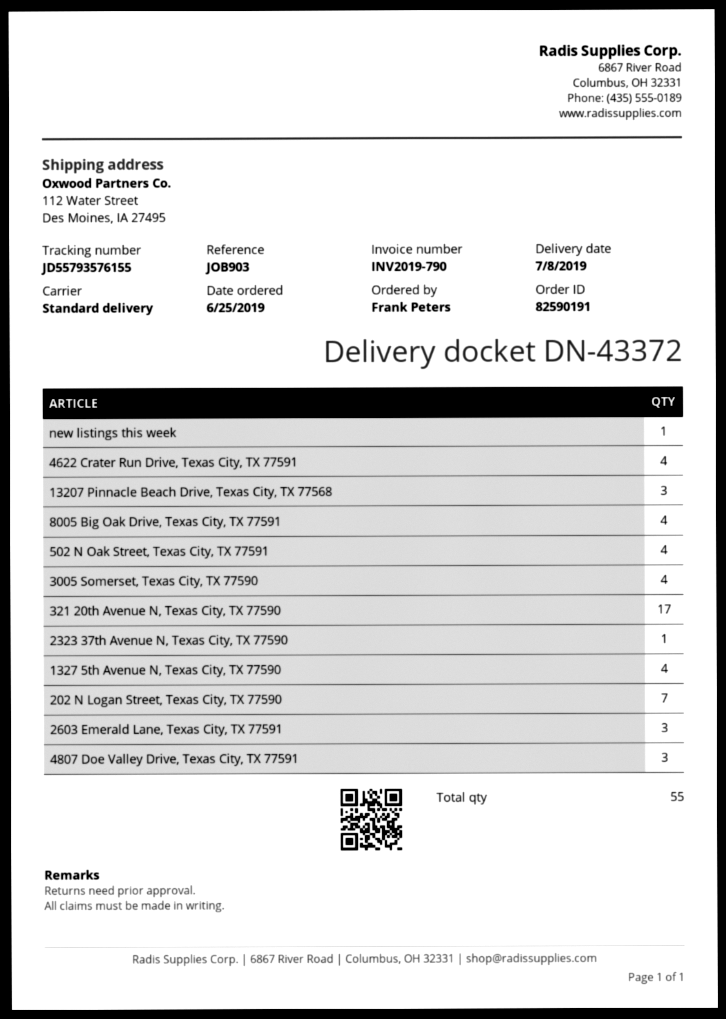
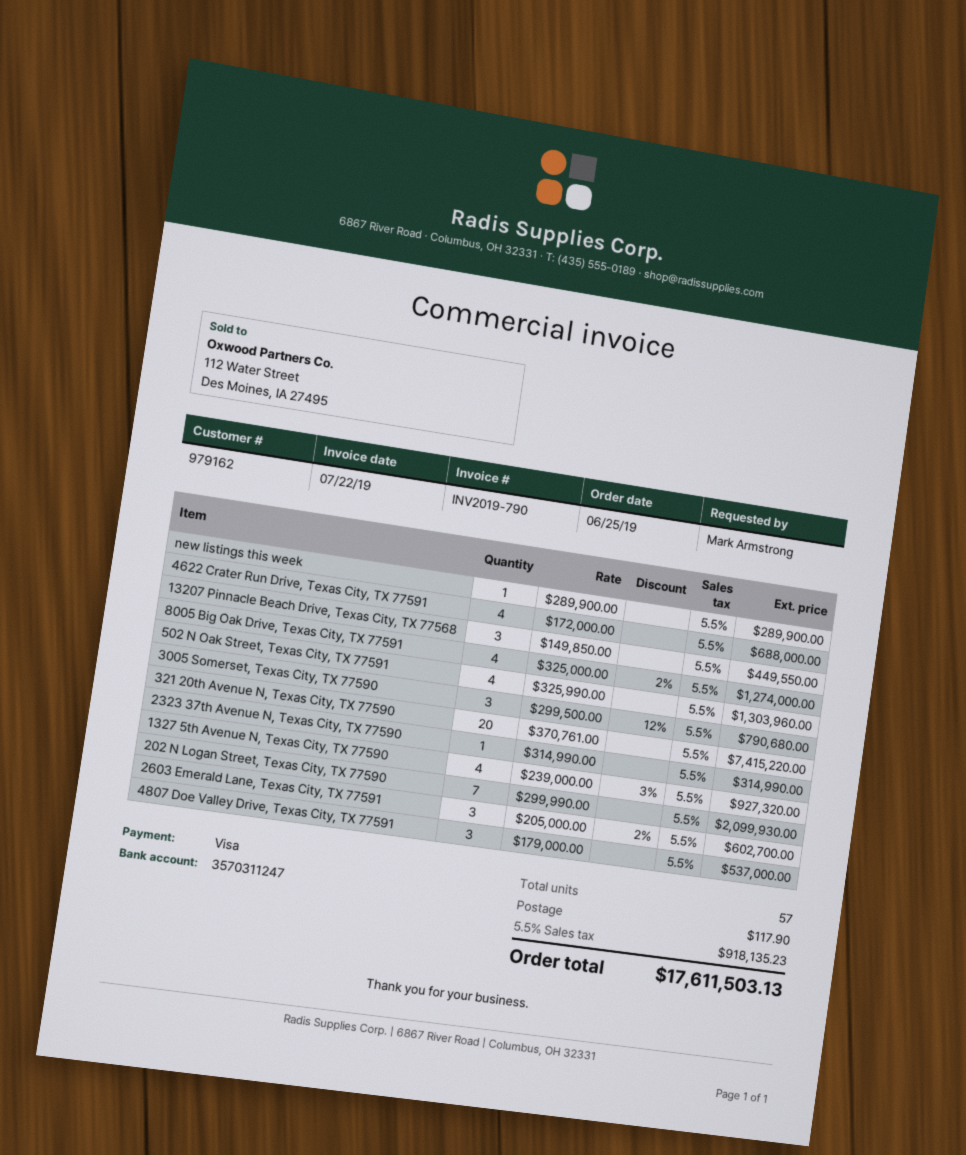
ordered by: Frank Peters -> Mark Armstrong
3005 Somerset, Texas City, TX 77590: 4 -> 3
321 20th Avenue N, Texas City, TX 77590: 17 -> 20
total quantity: 55 -> 57

